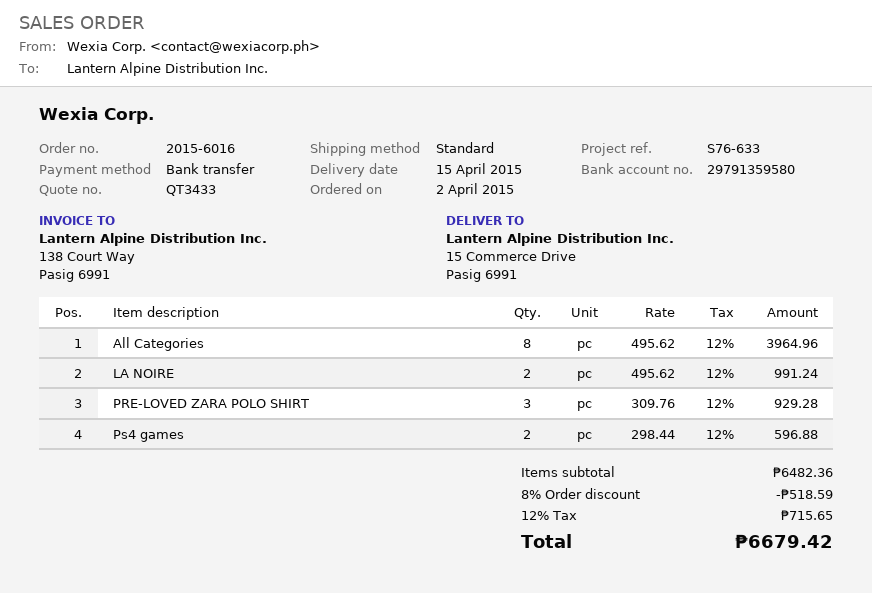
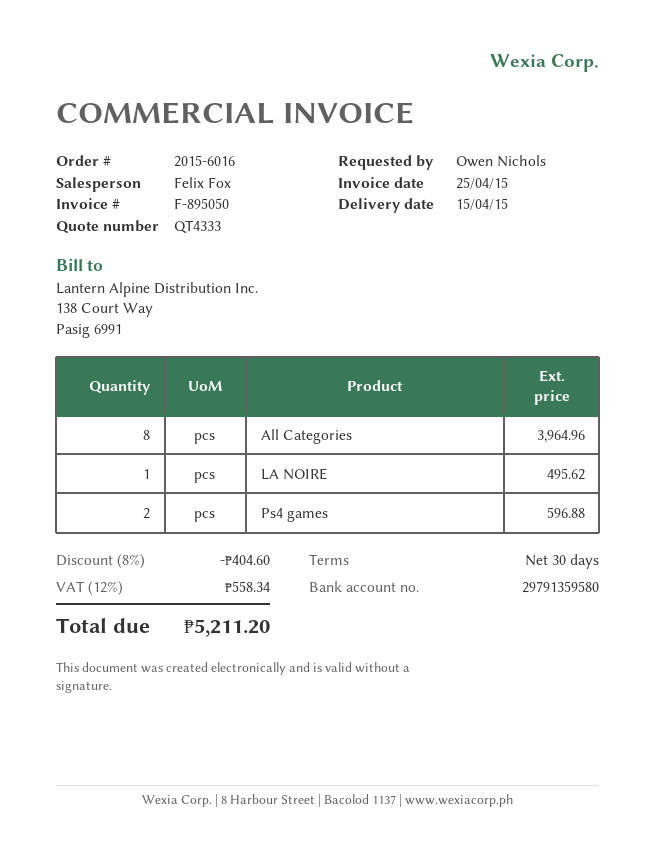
quote number: QT3433 -> QT4333
LA NOIRE: 2 for 991.24 -> 1 for 495.62
PRE-LOVED ZARA POLO SHIRT: 3 for 929.28 -> none
discount: 8% = 518.59 -> 8% = 404.60
tax: 12% = 715.65 -> 12% = 558.34
total: 6679.42 -> 5211.20

